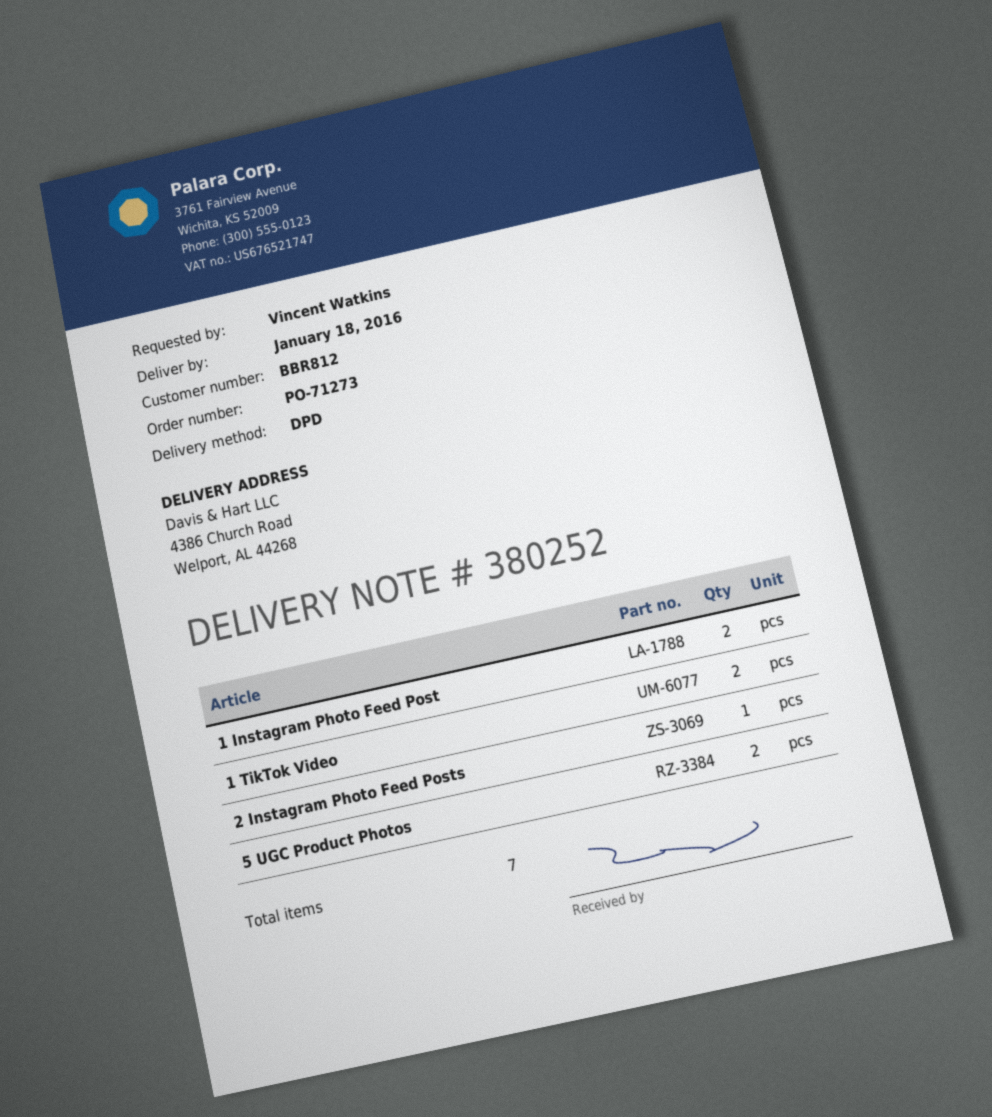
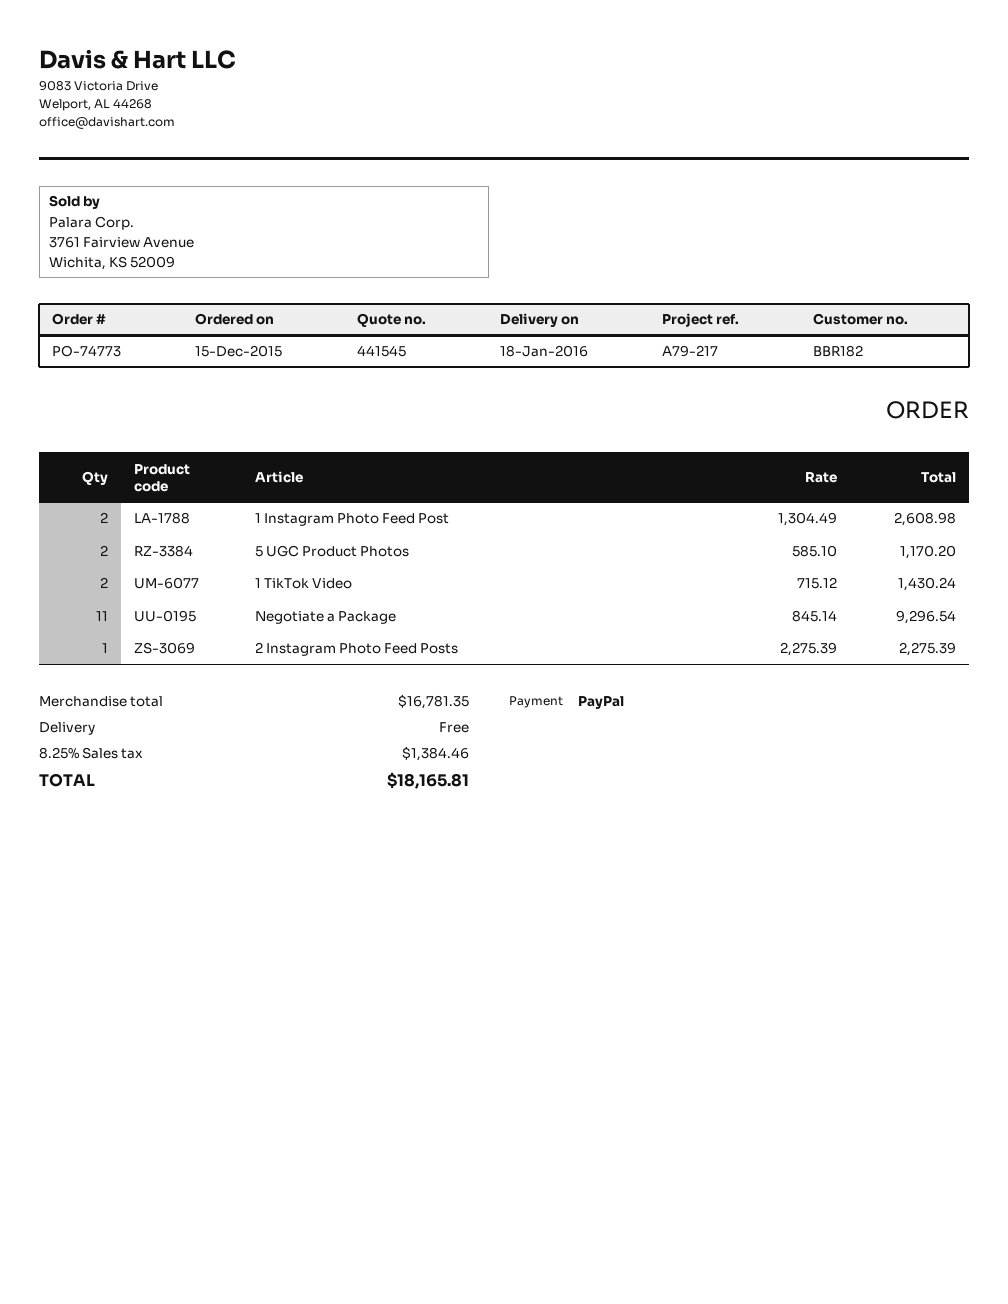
order number: PO-71273 -> PO-74773
customer number: BBR812 -> BBR182
Negotiate a Package: none -> 11

